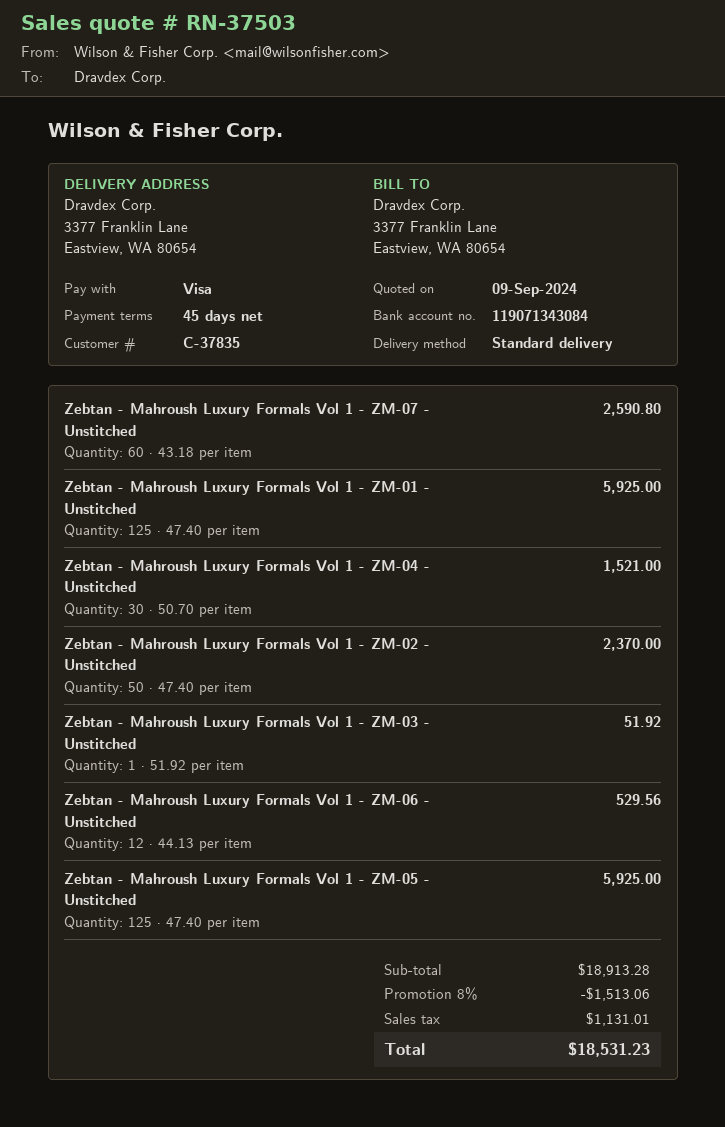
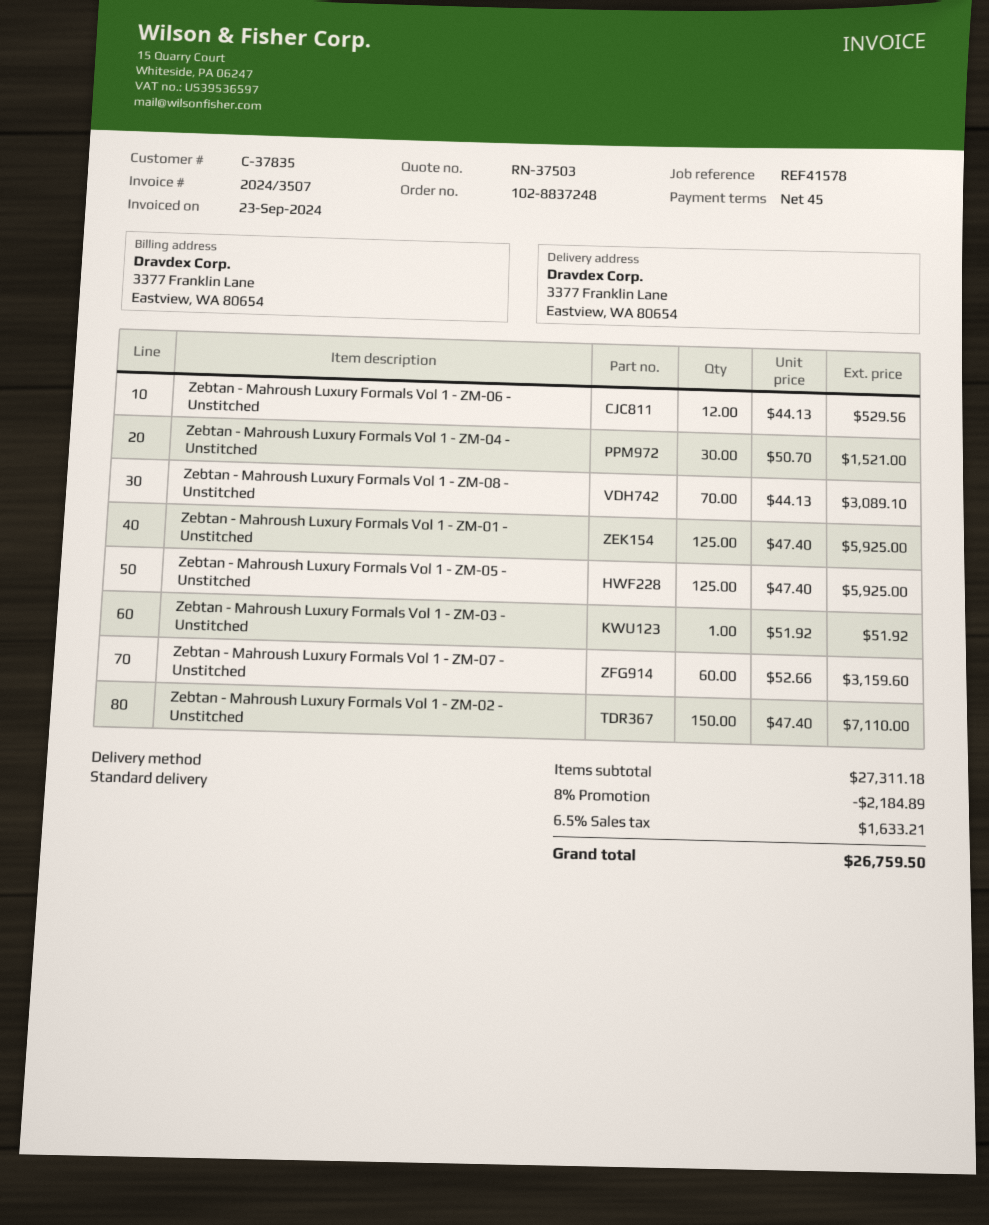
Zebtan - Mahroush Luxury Formals Vol 1 - ZM-07 - Unstitched: 60 x 43.18 = 2590.80 -> 60 x 52.66 = 3159.60
Zebtan - Mahroush Luxury Formals Vol 1 - ZM-02 - Unstitched: 50 x 47.40 = 2370.00 -> 150 x 47.40 = 7110.00
Zebtan - Mahroush Luxury Formals Vol 1 - ZM-08 - Unstitched: none -> 70 x 44.13 = 3089.10
subtotal: 18913.28 -> 27311.18
discount: 8% = 1513.06 -> 8% = 2184.89
tax: 1131.01 -> 1633.21
total: 18531.23 -> 26759.50

